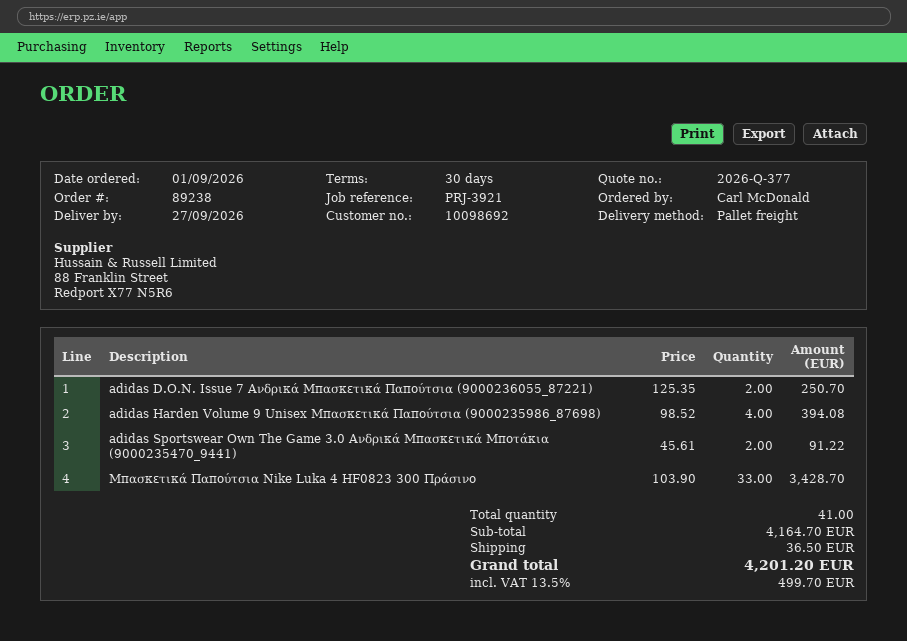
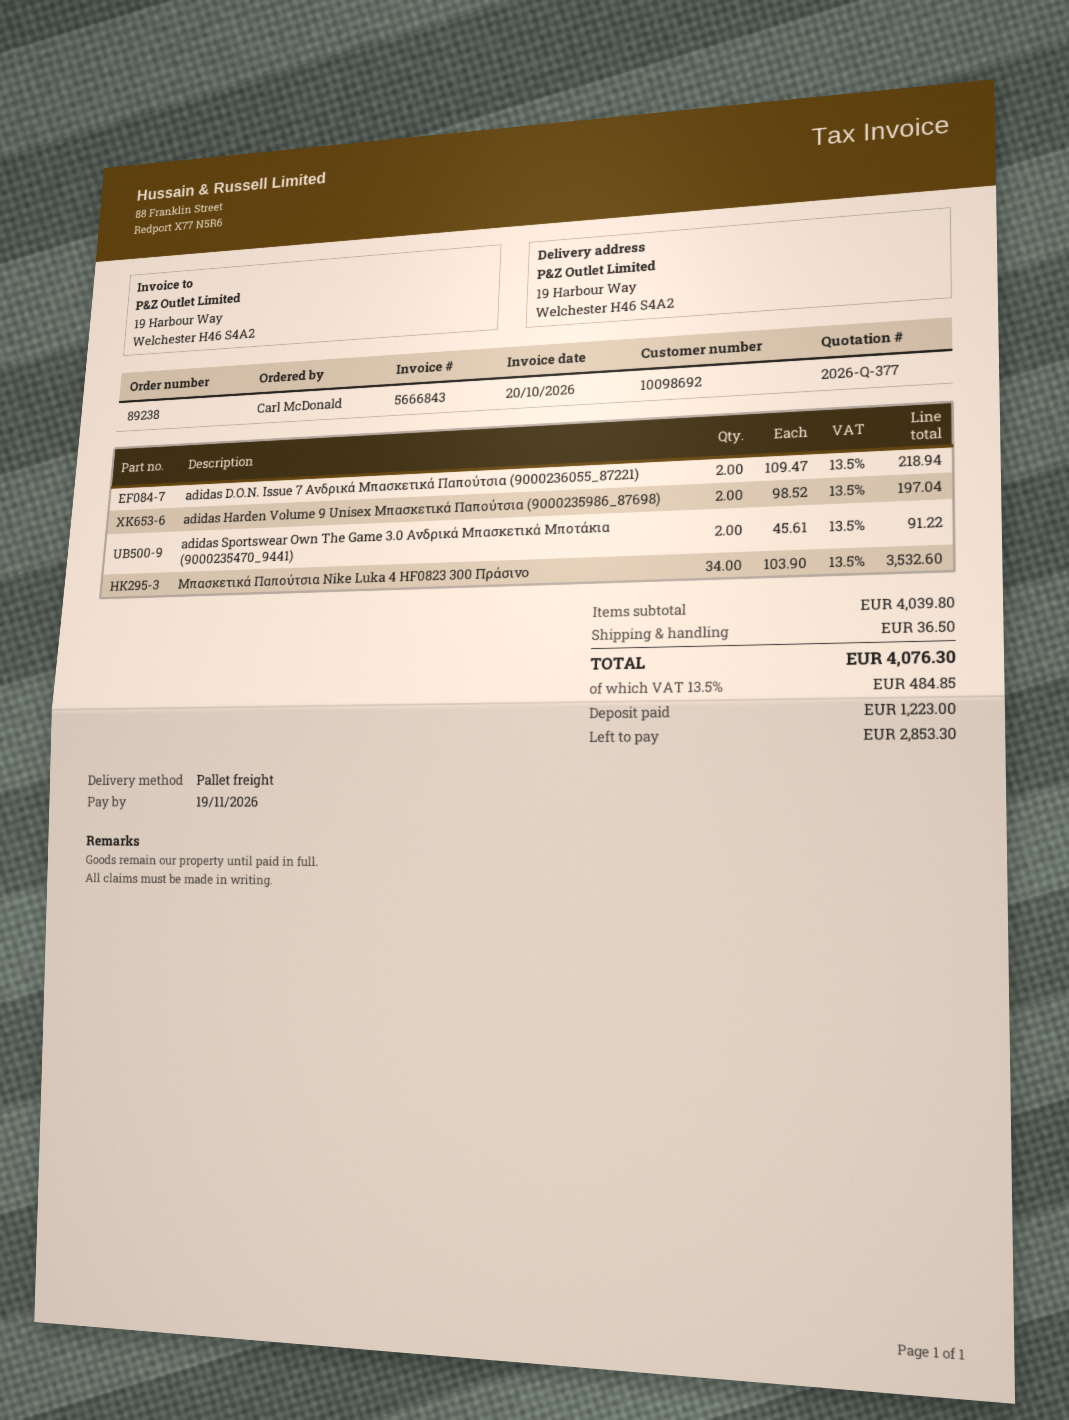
adidas D.O.N. Issue 7 Ανδρικά Μπασκετικά Παπούτσια (9000236055_87221): 2 x 125.35 = 250.70 -> 2 x 109.47 = 218.94
adidas Harden Volume 9 Unisex Μπασκετικά Παπούτσια (9000235986_87698): 4 x 98.52 = 394.08 -> 2 x 98.52 = 197.04
Μπασκετικά Παπούτσια Nike Luka 4 HF0823 300 Πράσινο: 33 x 103.90 = 3428.70 -> 34 x 103.90 = 3532.60
subtotal: 4164.70 -> 4039.80
tax: 13.5% = 499.70 -> 13.5% = 484.85
total: 4201.20 -> 4076.30

